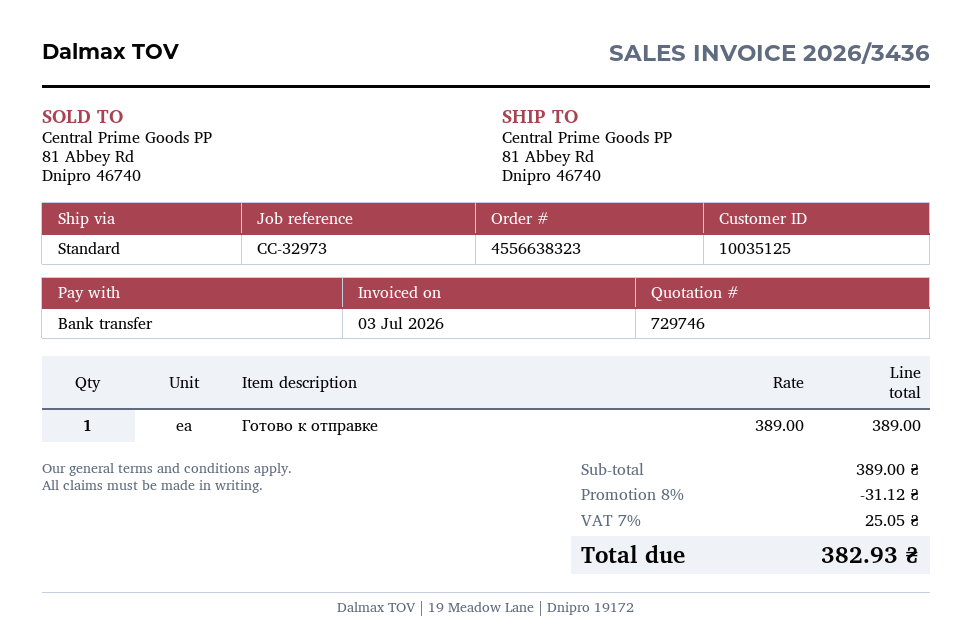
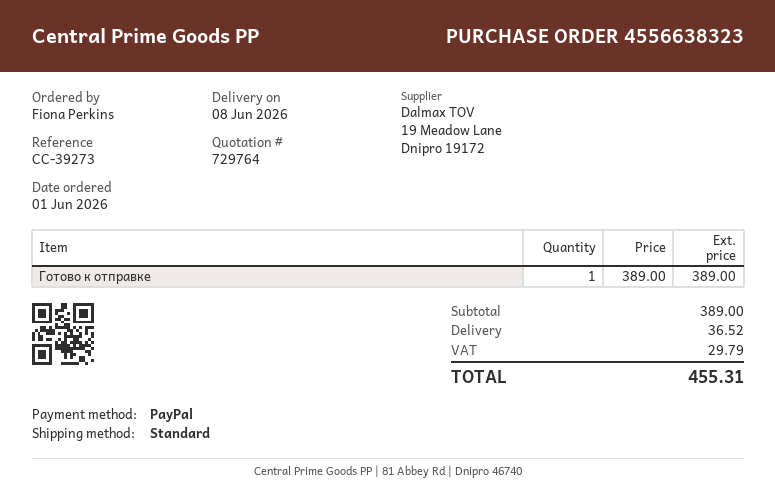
quote number: 729746 -> 729764
reference: CC-32973 -> CC-39273
payment method: bank transfer -> PayPal
discount: 8% = 31.12 -> none
shipping: none -> 36.52
tax: 25.05 -> 29.79
total: 382.93 -> 455.31

